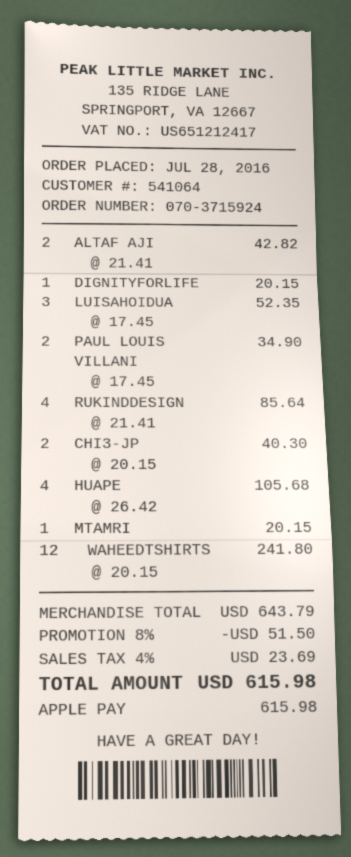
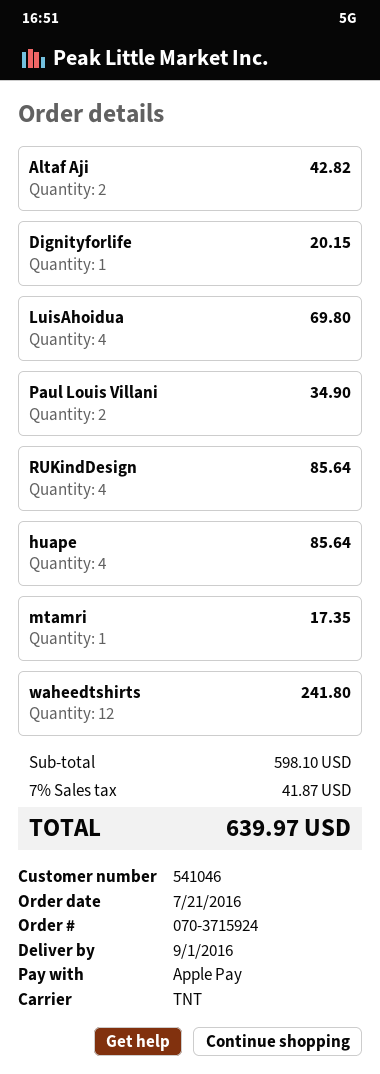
order date: 2016-07-28 -> 2016-07-21
customer number: 541064 -> 541046
LUISAHOIDUA: 3 for 52.35 -> 4 for 69.80
CHI3-JP: 2 for 40.30 -> none
HUAPE: 4 for 105.68 -> 4 for 85.64
MTAMRI: 1 for 20.15 -> 1 for 17.35
subtotal: 643.79 -> 598.10
discount: 8% = 51.50 -> none
tax: 4% = 23.69 -> 7% = 41.87
total: 615.98 -> 639.97

